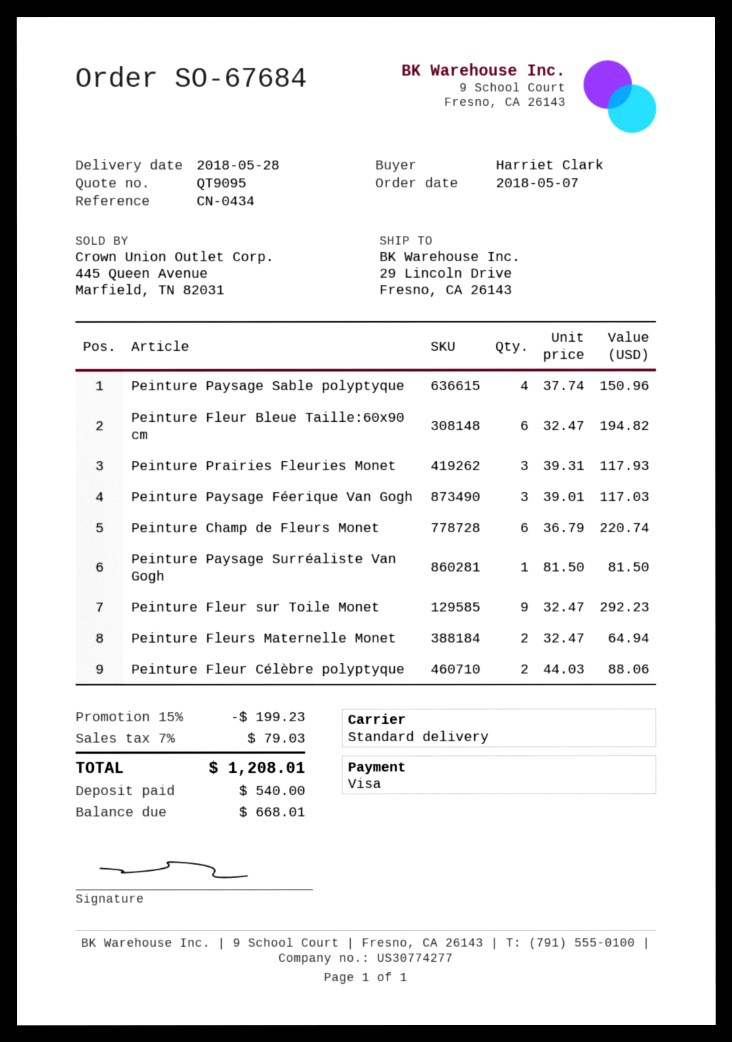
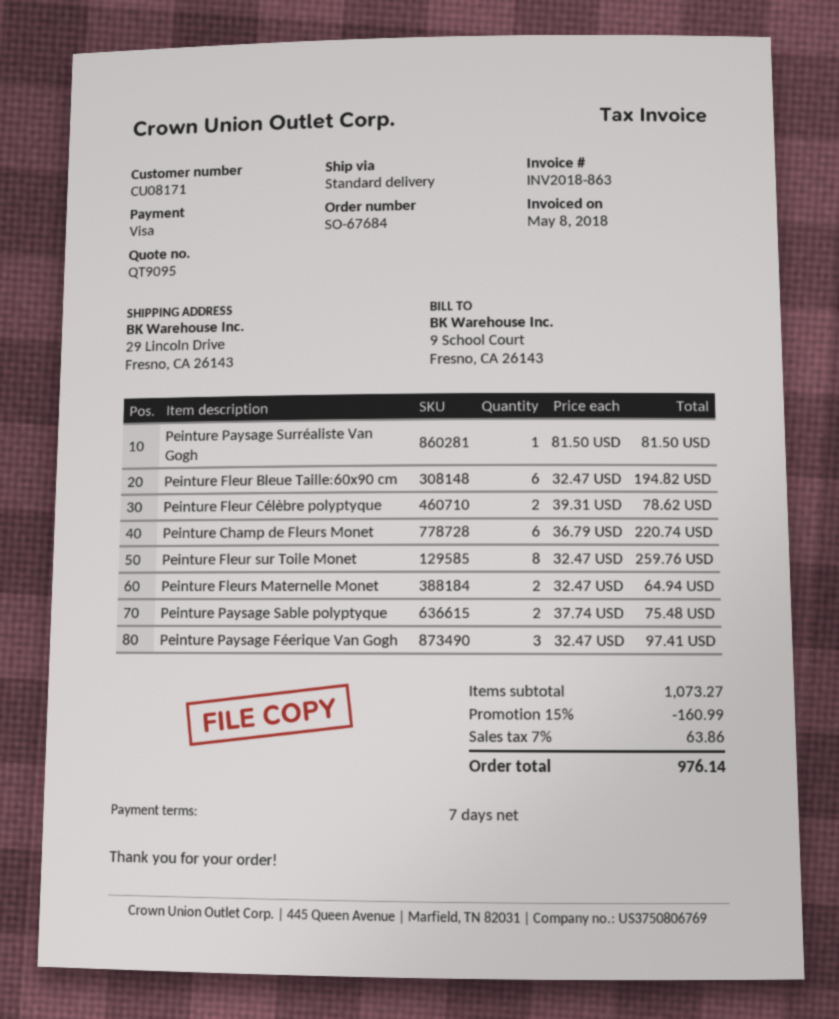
Peinture Paysage Sable polyptyque: 4 x 37.74 = 150.96 -> 2 x 37.74 = 75.48
Peinture Prairies Fleuries Monet: 3 x 39.31 = 117.93 -> none
Peinture Paysage Féerique Van Gogh: 3 x 39.01 = 117.03 -> 3 x 32.47 = 97.41
Peinture Fleur sur Toile Monet: 9 x 32.47 = 292.23 -> 8 x 32.47 = 259.76
Peinture Fleur Célèbre polyptyque: 2 x 44.03 = 88.06 -> 2 x 39.31 = 78.62
discount: 15% = 199.23 -> 15% = 160.99
tax: 7% = 79.03 -> 7% = 63.86
total: 1208.01 -> 976.14

